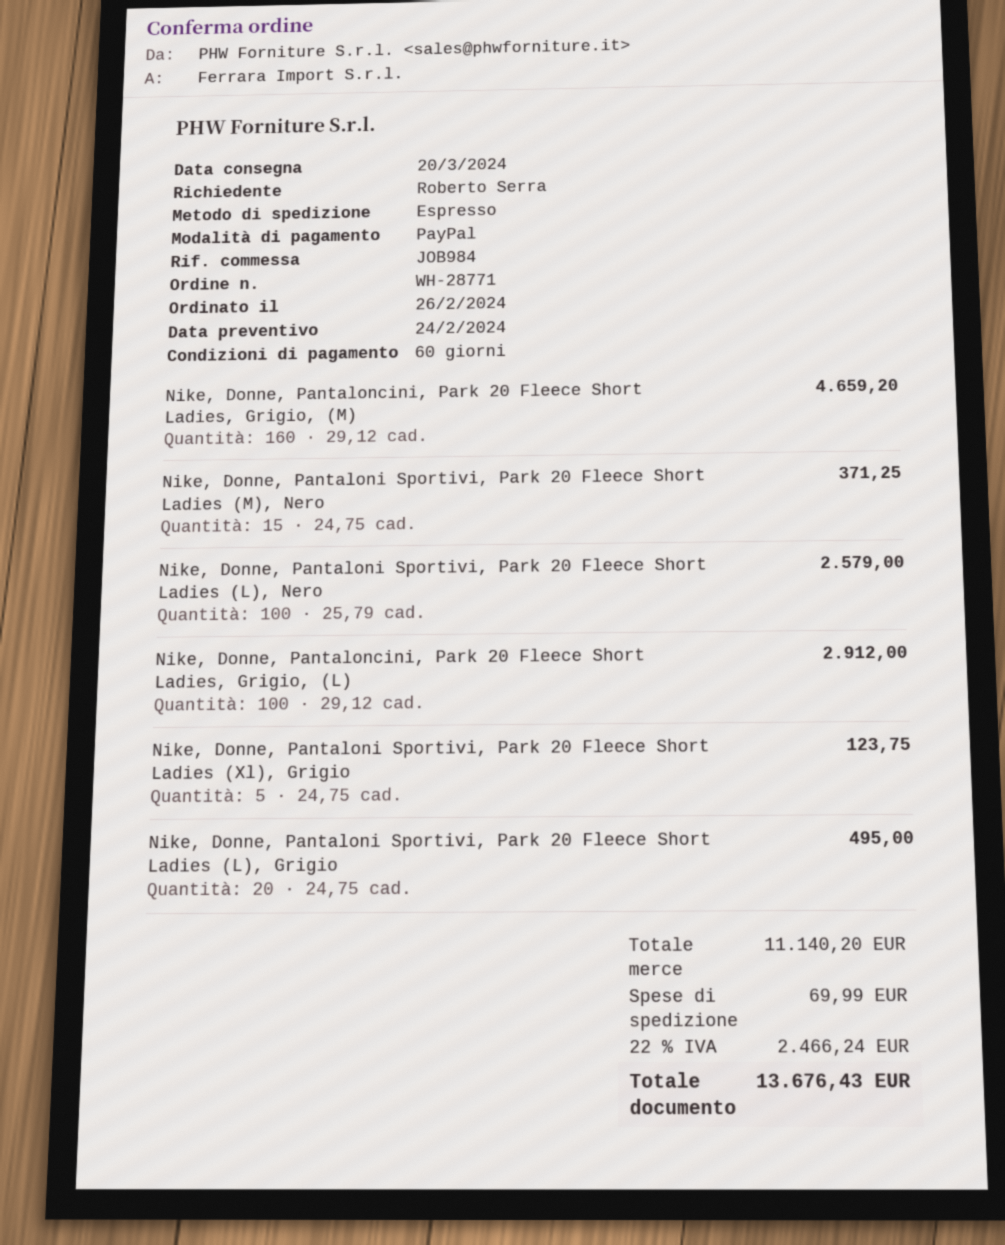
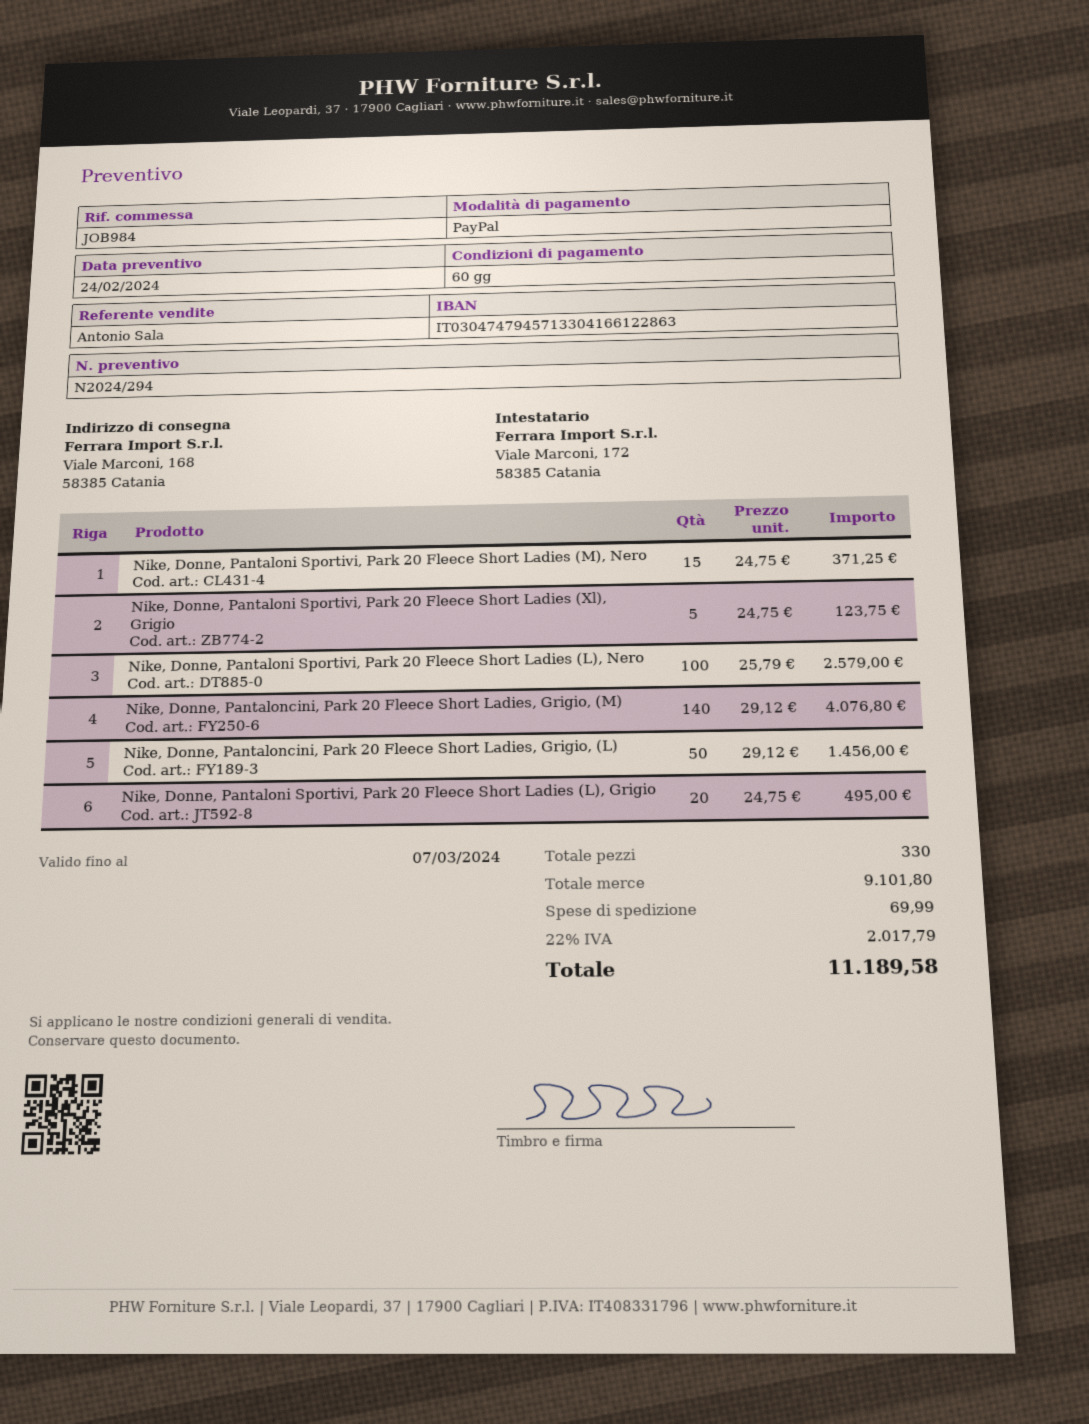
Nike, Donne, Pantaloncini, Park 20 Fleece Short Ladies, Grigio, (M): 160 x 29.12 = 4659.20 -> 140 x 29.12 = 4076.80
Nike, Donne, Pantaloncini, Park 20 Fleece Short Ladies, Grigio, (L): 100 x 29.12 = 2912.00 -> 50 x 29.12 = 1456.00
subtotal: 11140.20 -> 9101.80
tax: 22% = 2466.24 -> 22% = 2017.79
total: 13676.43 -> 11189.58

